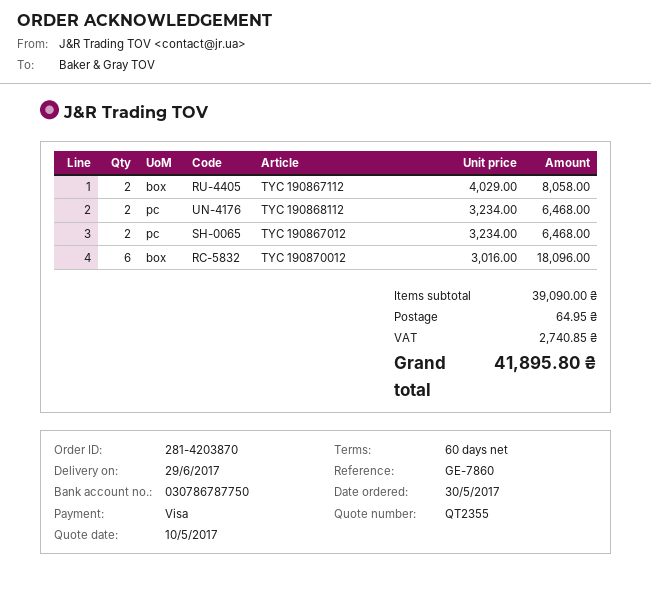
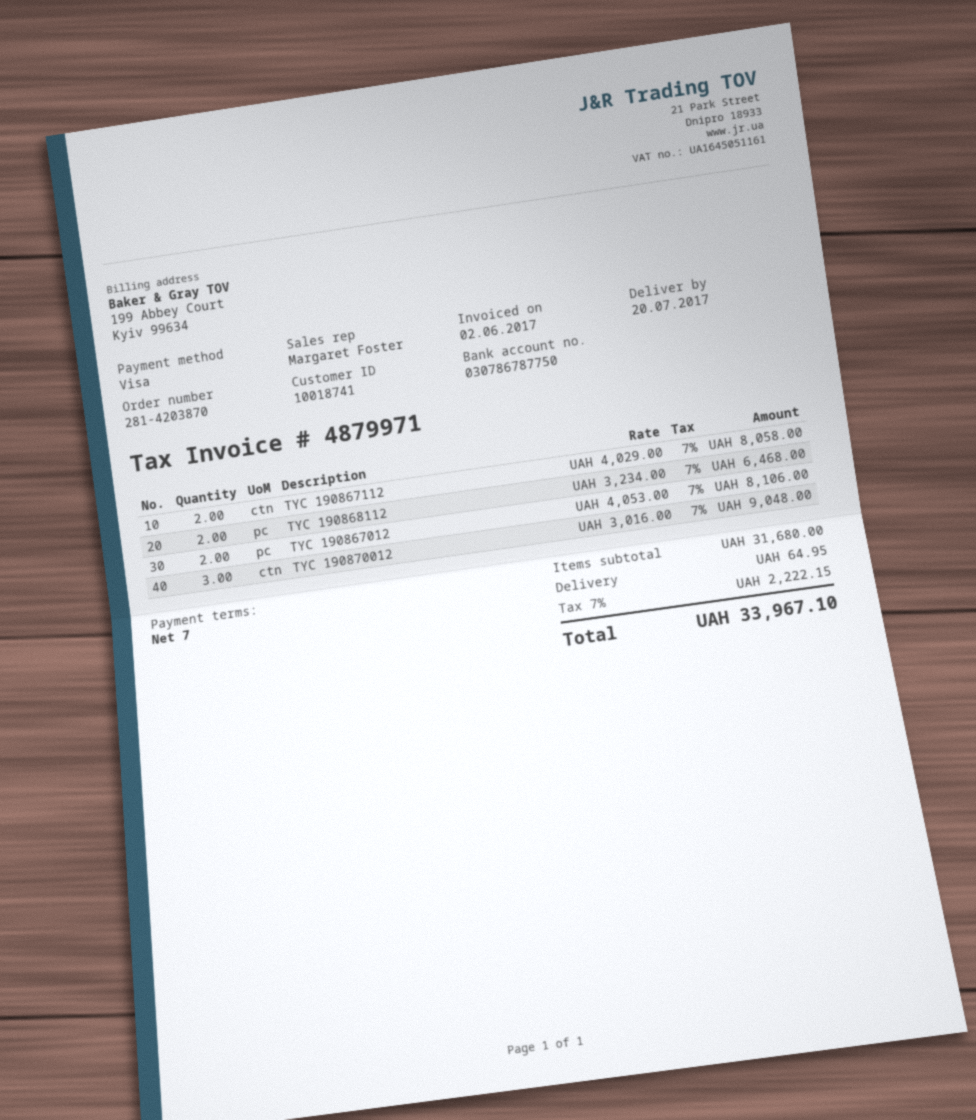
delivery date: 2017-06-29 -> 2017-07-20
payment terms: 60 days -> 7 days
TYC 190867012: 2 x 3234.00 = 6468.00 -> 2 x 4053.00 = 8106.00
TYC 190870012: 6 x 3016.00 = 18096.00 -> 3 x 3016.00 = 9048.00
subtotal: 39090.00 -> 31680.00
tax: 2740.85 -> 2222.15
total: 41895.80 -> 33967.10

